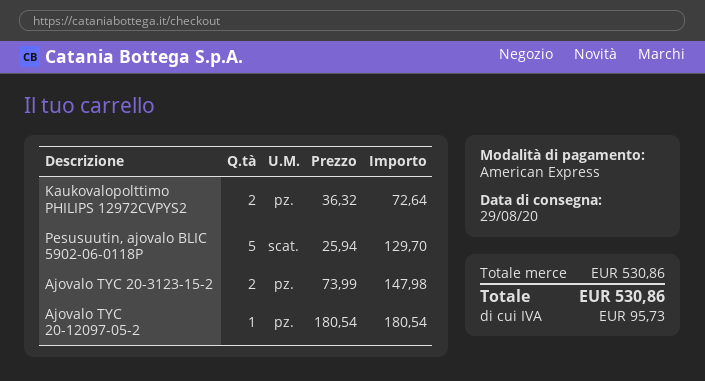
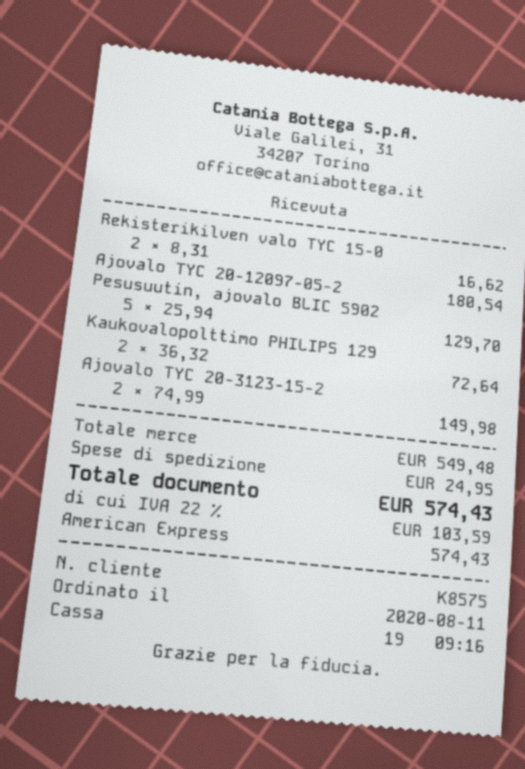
Ajovalo TYC 20-3123-15-2: 2 x 73.99 = 147.98 -> 2 x 74.99 = 149.98
Rekisterikilven valo TYC 15-0: none -> 2 x 8.31 = 16.62
subtotal: 530.86 -> 549.48
shipping: none -> 24.95
tax: 95.73 -> 103.59
total: 530.86 -> 574.43

